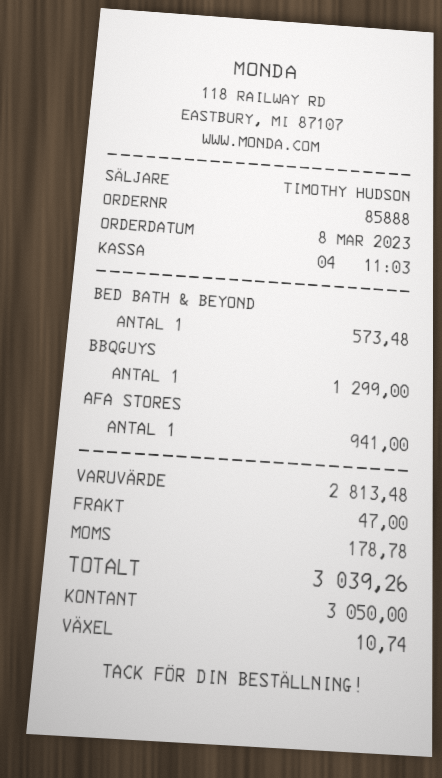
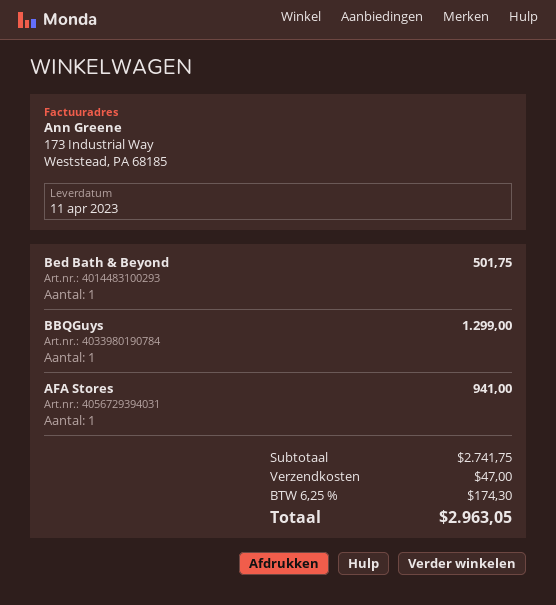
BED BATH & BEYOND: 1 for 573.48 -> 1 for 501.75
subtotal: 2813.48 -> 2741.75
tax: 178.78 -> 174.30
total: 3039.26 -> 2963.05

